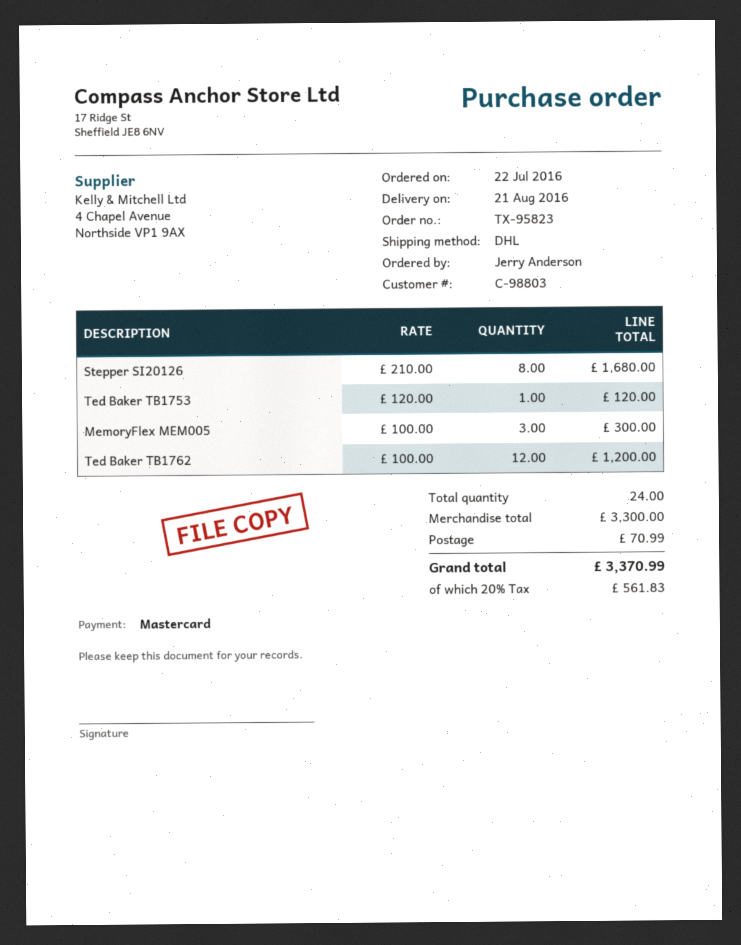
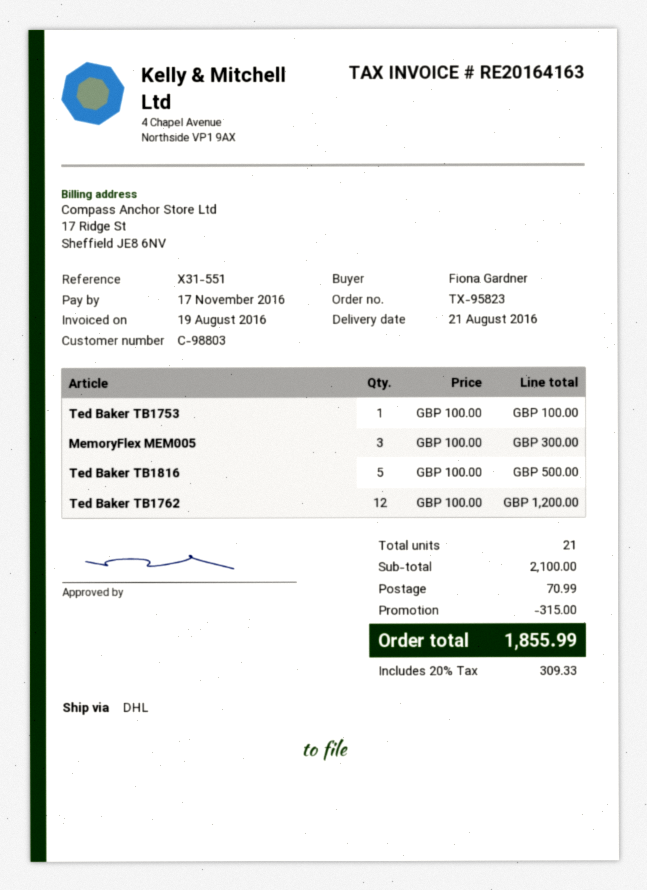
ordered by: Jerry Anderson -> Fiona Gardner
Stepper SI20126: 8 x 210.00 = 1680.00 -> none
Ted Baker TB1753: 1 x 120.00 = 120.00 -> 1 x 100.00 = 100.00
Ted Baker TB1816: none -> 5 x 100.00 = 500.00
total quantity: 24 -> 21
subtotal: 3300.00 -> 2100.00
discount: none -> 315.00
tax: 20% = 561.83 -> 20% = 309.33
total: 3370.99 -> 1855.99

